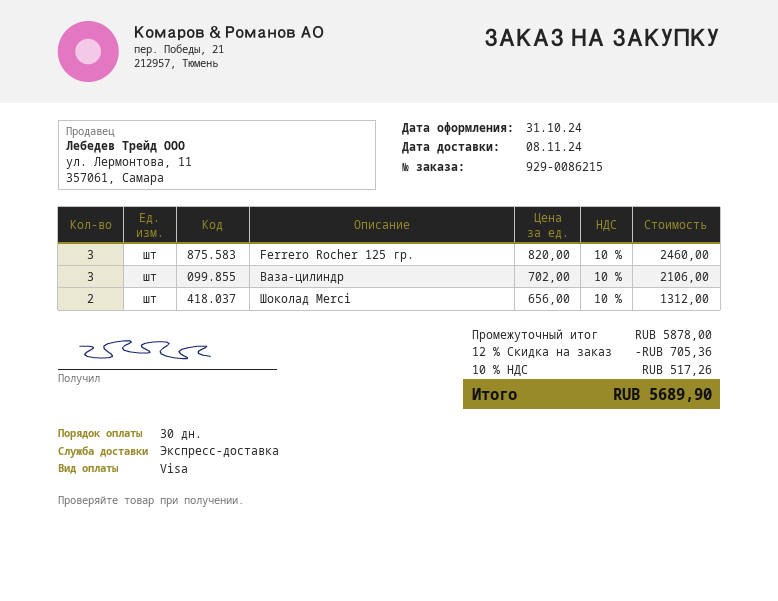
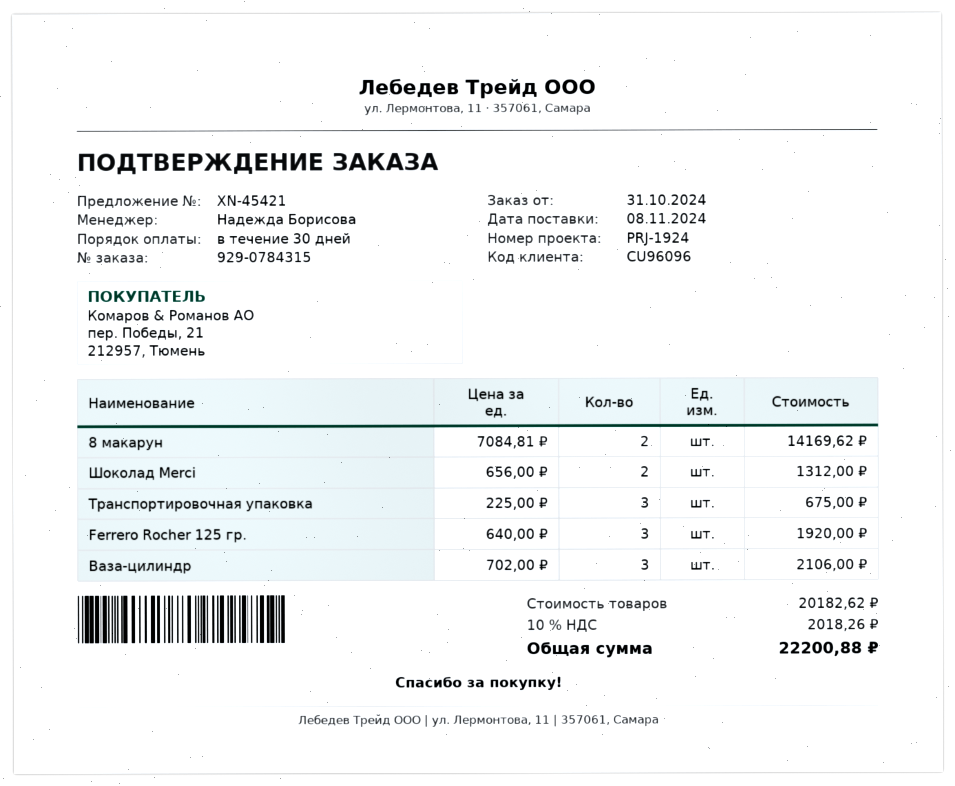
order number: 929-0086215 -> 929-0784315
Ferrero Rocher 125 гр.: 3 x 820.00 = 2460.00 -> 3 x 640.00 = 1920.00
8 макарун: none -> 2 x 7084.81 = 14169.62
Транспортировочная упаковка: none -> 3 x 225.00 = 675.00
subtotal: 5878.00 -> 20182.62
discount: 12% = 705.36 -> none
tax: 10% = 517.26 -> 10% = 2018.26
total: 5689.90 -> 22200.88

